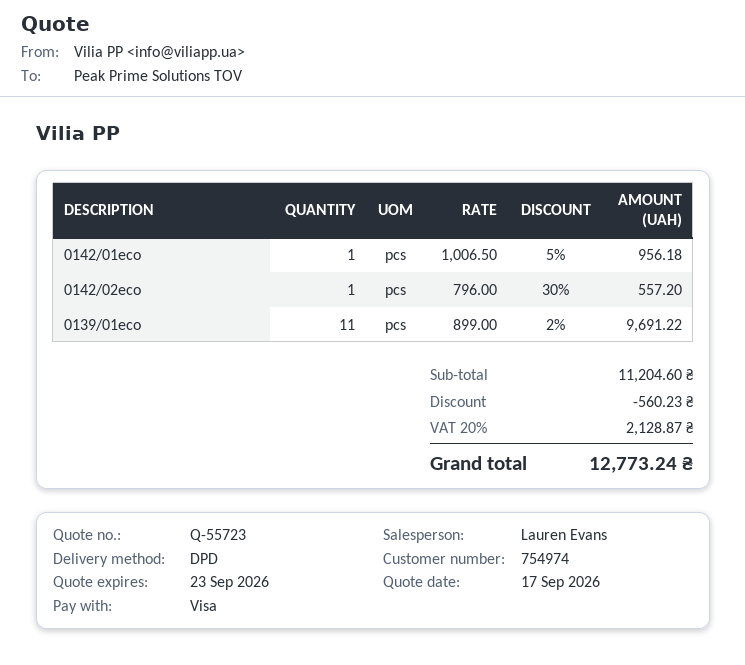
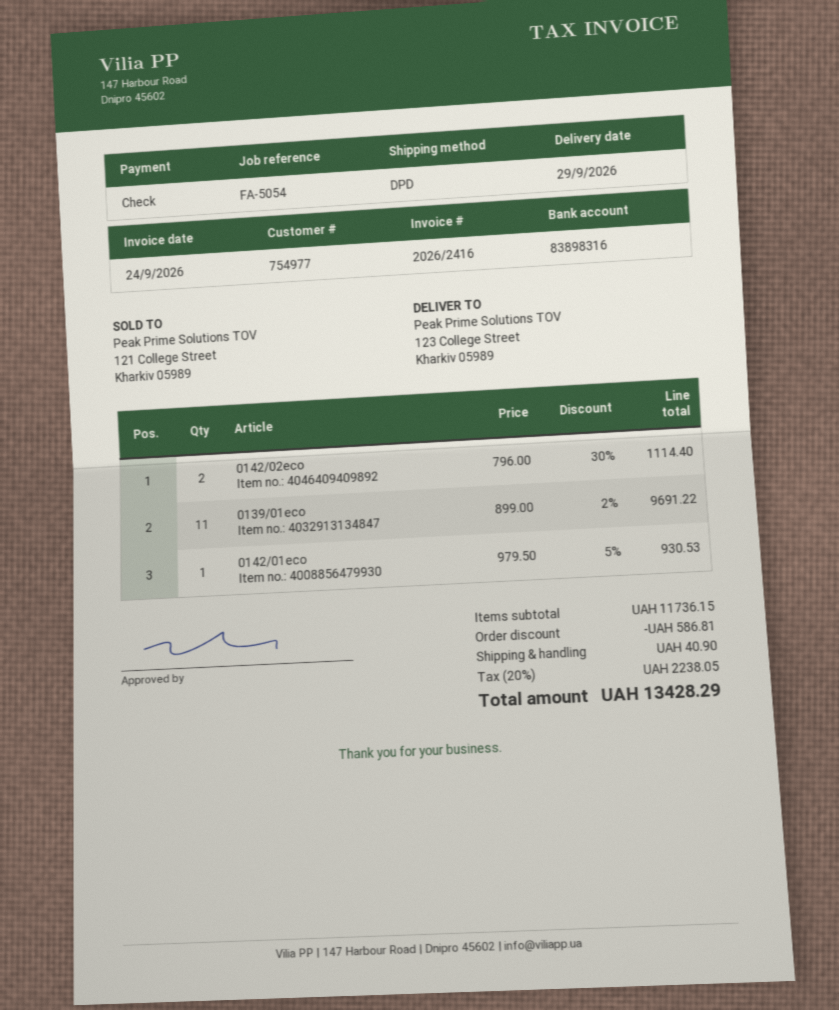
customer number: 754974 -> 754977
payment method: Visa -> cheque
0142/01eco: 1 x 1006.50 - 5% = 956.18 -> 1 x 979.50 - 5% = 930.53
0142/02eco: 1 x 796.00 - 30% = 557.20 -> 2 x 796.00 - 30% = 1114.40
subtotal: 11204.60 -> 11736.15
discount: 560.23 -> 586.81
shipping: none -> 40.90
tax: 20% = 2128.87 -> 20% = 2238.05
total: 12773.24 -> 13428.29

